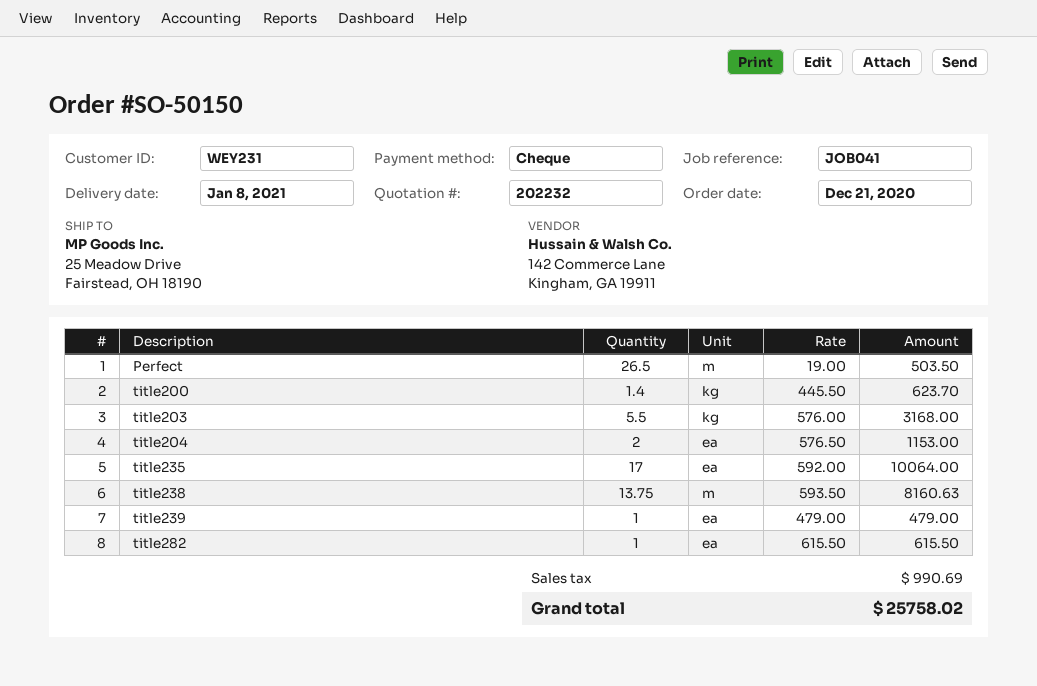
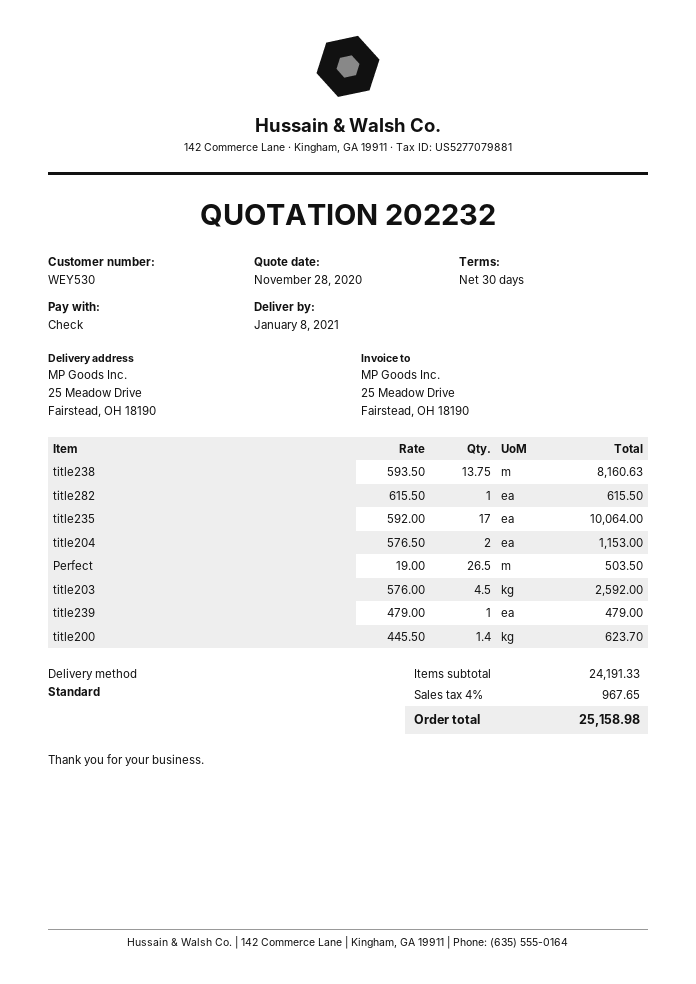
customer number: WEY231 -> WEY530
title203: 5.5 x 576.00 = 3168.00 -> 4.5 x 576.00 = 2592.00
tax: 990.69 -> 967.65
total: 25758.02 -> 25158.98

